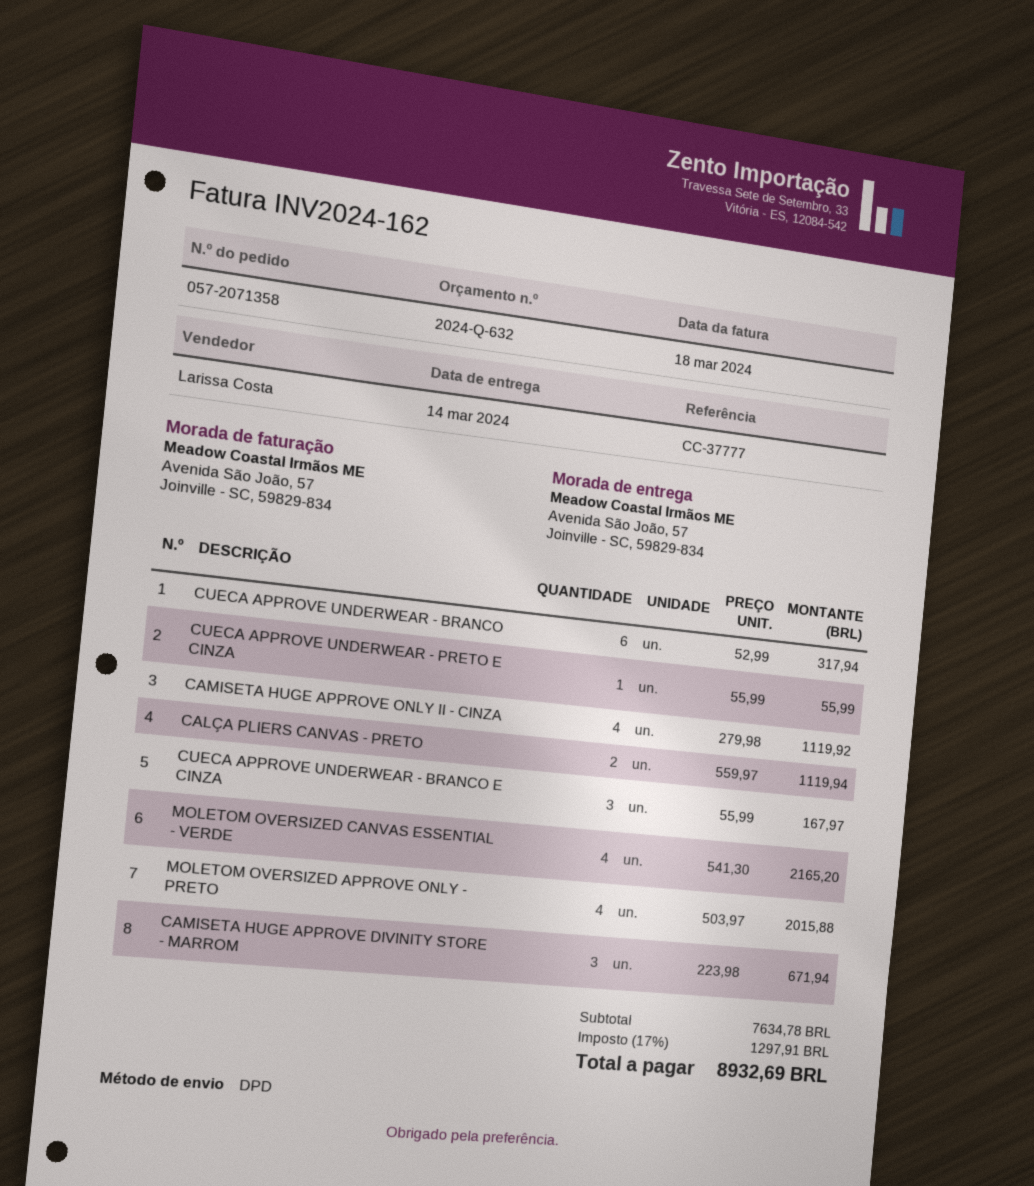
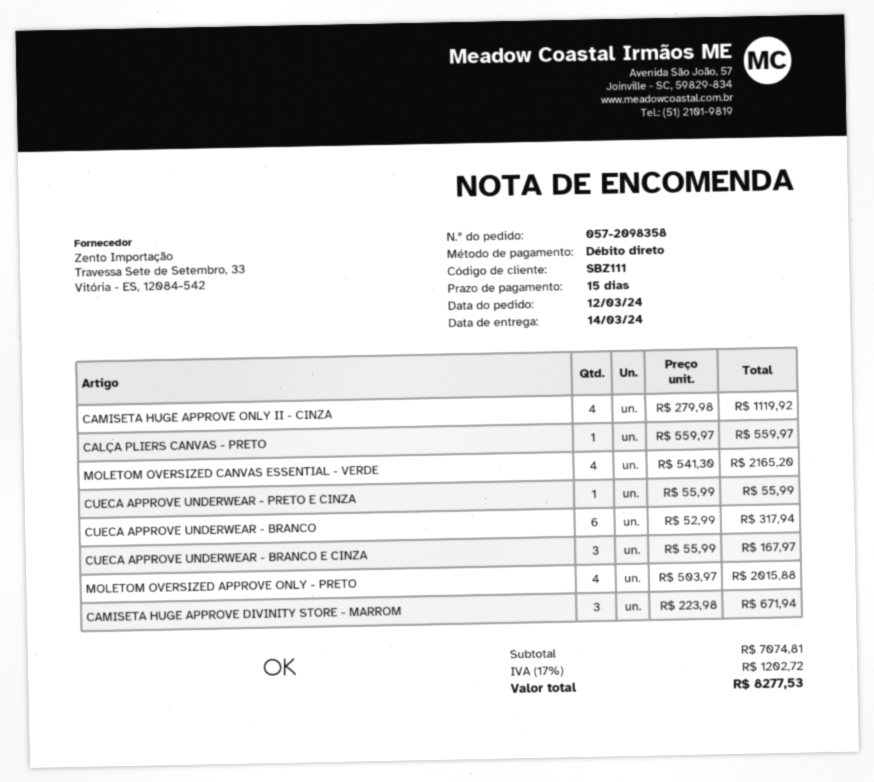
order number: 057-2071358 -> 057-2098358
CALÇA PLIERS CANVAS - PRETO: 2 x 559.97 = 1119.94 -> 1 x 559.97 = 559.97
subtotal: 7634.78 -> 7074.81
tax: 17% = 1297.91 -> 17% = 1202.72
total: 8932.69 -> 8277.53

